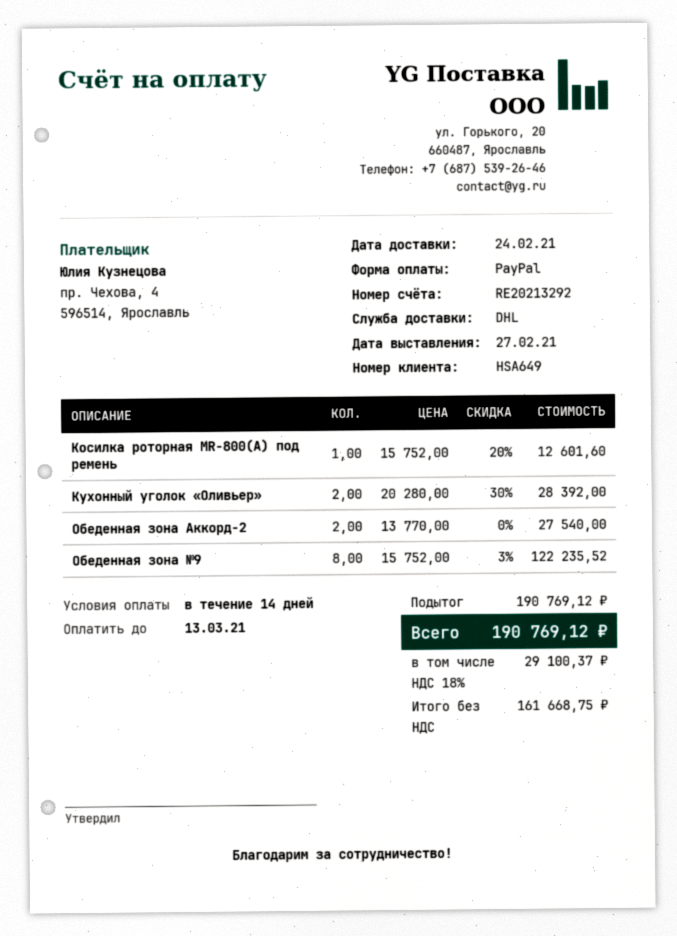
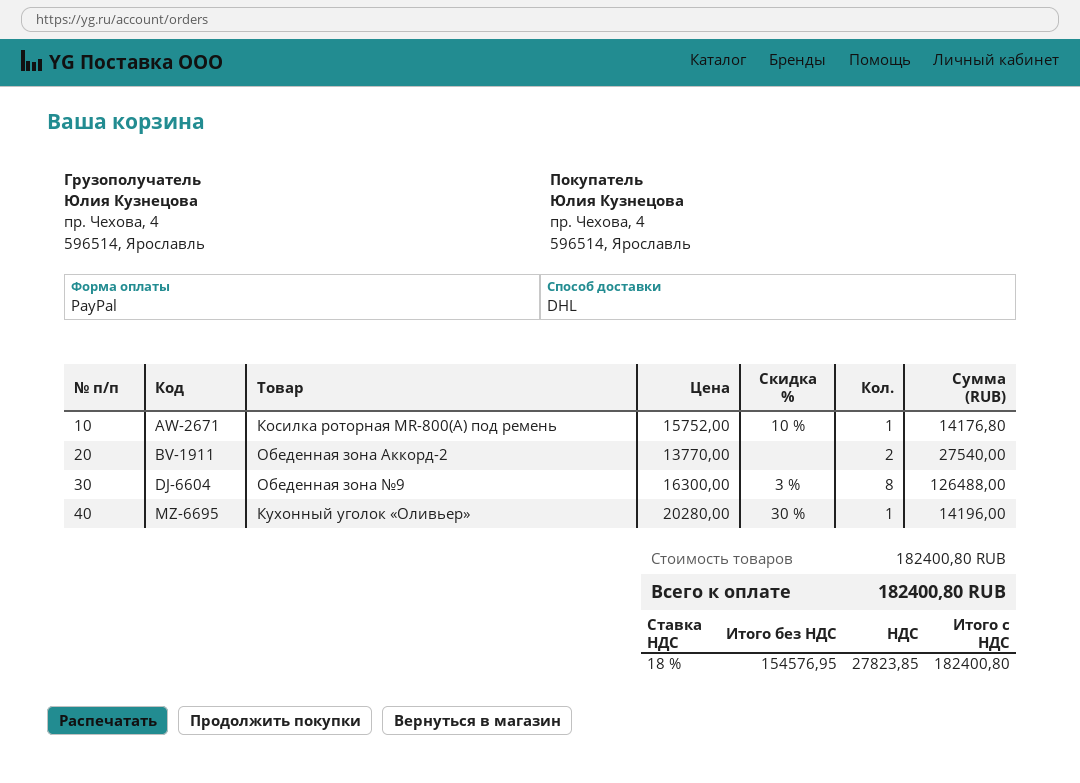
Косилка роторная MR-800(А) под ремень: 1 x 15752.00 - 20% = 12601.60 -> 1 x 15752.00 - 10% = 14176.80
Кухонный уголок «Оливьер»: 2 x 20280.00 - 30% = 28392.00 -> 1 x 20280.00 - 30% = 14196.00
Обеденная зона №9: 8 x 15752.00 - 3% = 122235.52 -> 8 x 16300.00 - 3% = 126488.00
subtotal: 190769.12 -> 182400.80
net: 161668.75 -> 154576.95
tax: 18% = 29100.37 -> 18% = 27823.85
total: 190769.12 -> 182400.80

